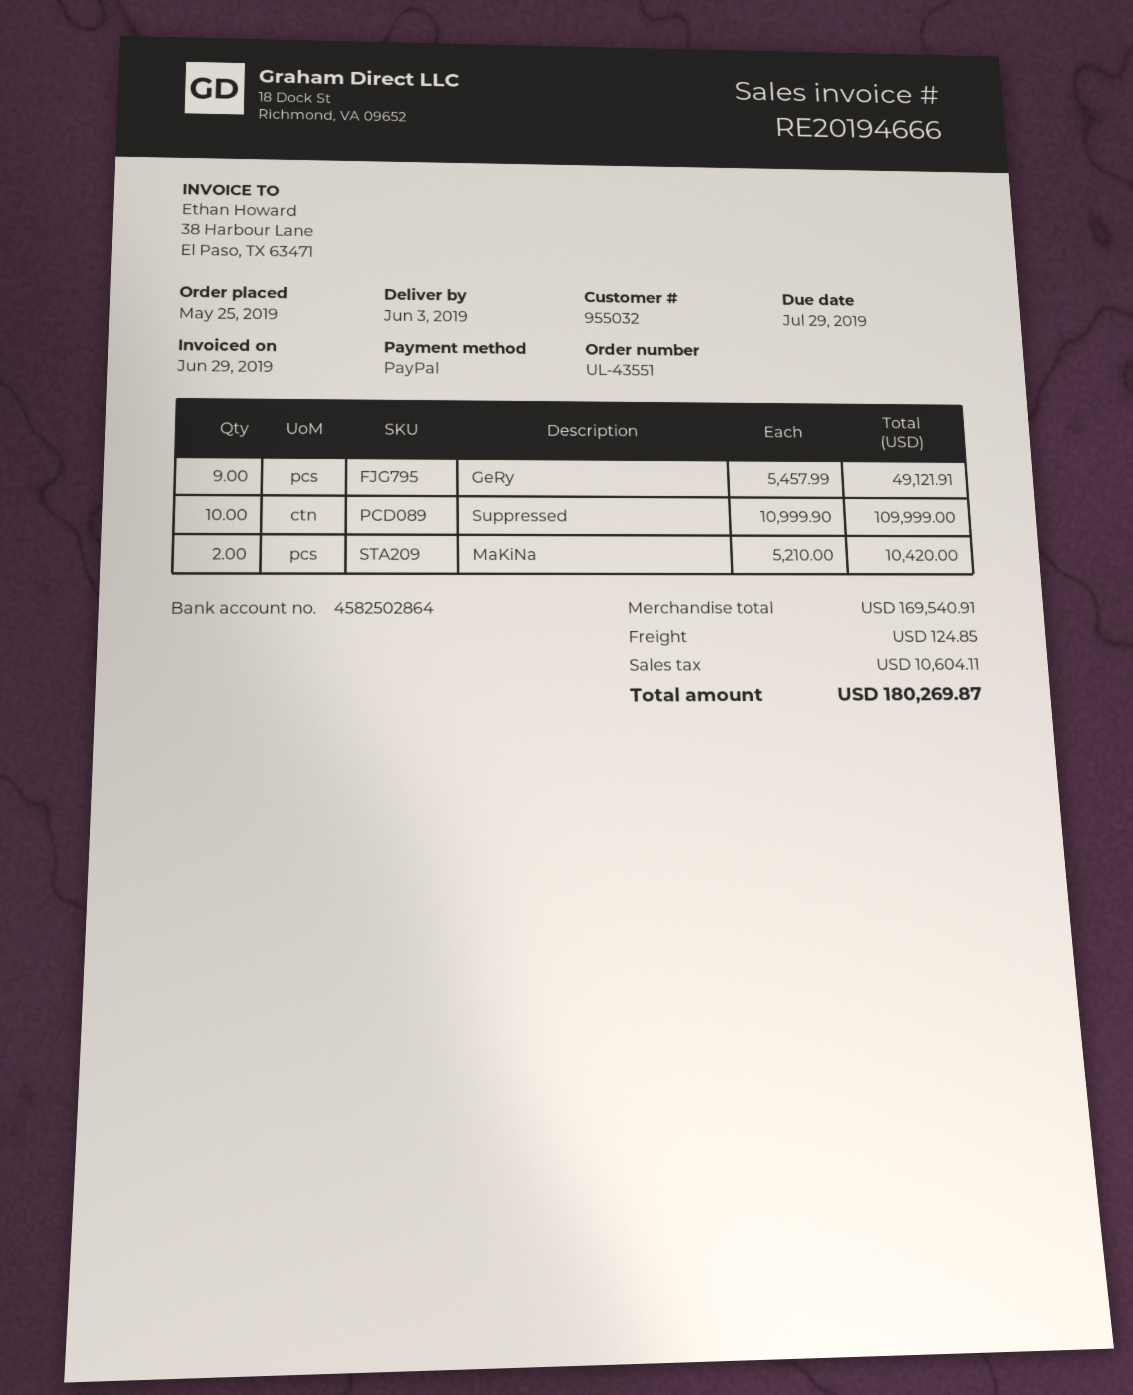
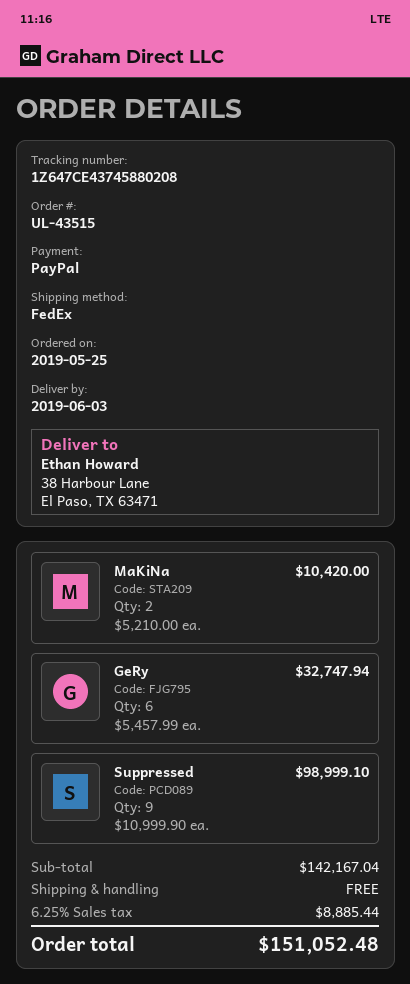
order number: UL-43551 -> UL-43515
GeRy: 9 x 5457.99 = 49121.91 -> 6 x 5457.99 = 32747.94
Suppressed: 10 x 10999.90 = 109999.00 -> 9 x 10999.90 = 98999.10
subtotal: 169540.91 -> 142167.04
shipping: 124.85 -> 0.00
tax: 10604.11 -> 8885.44
total: 180269.87 -> 151052.48

